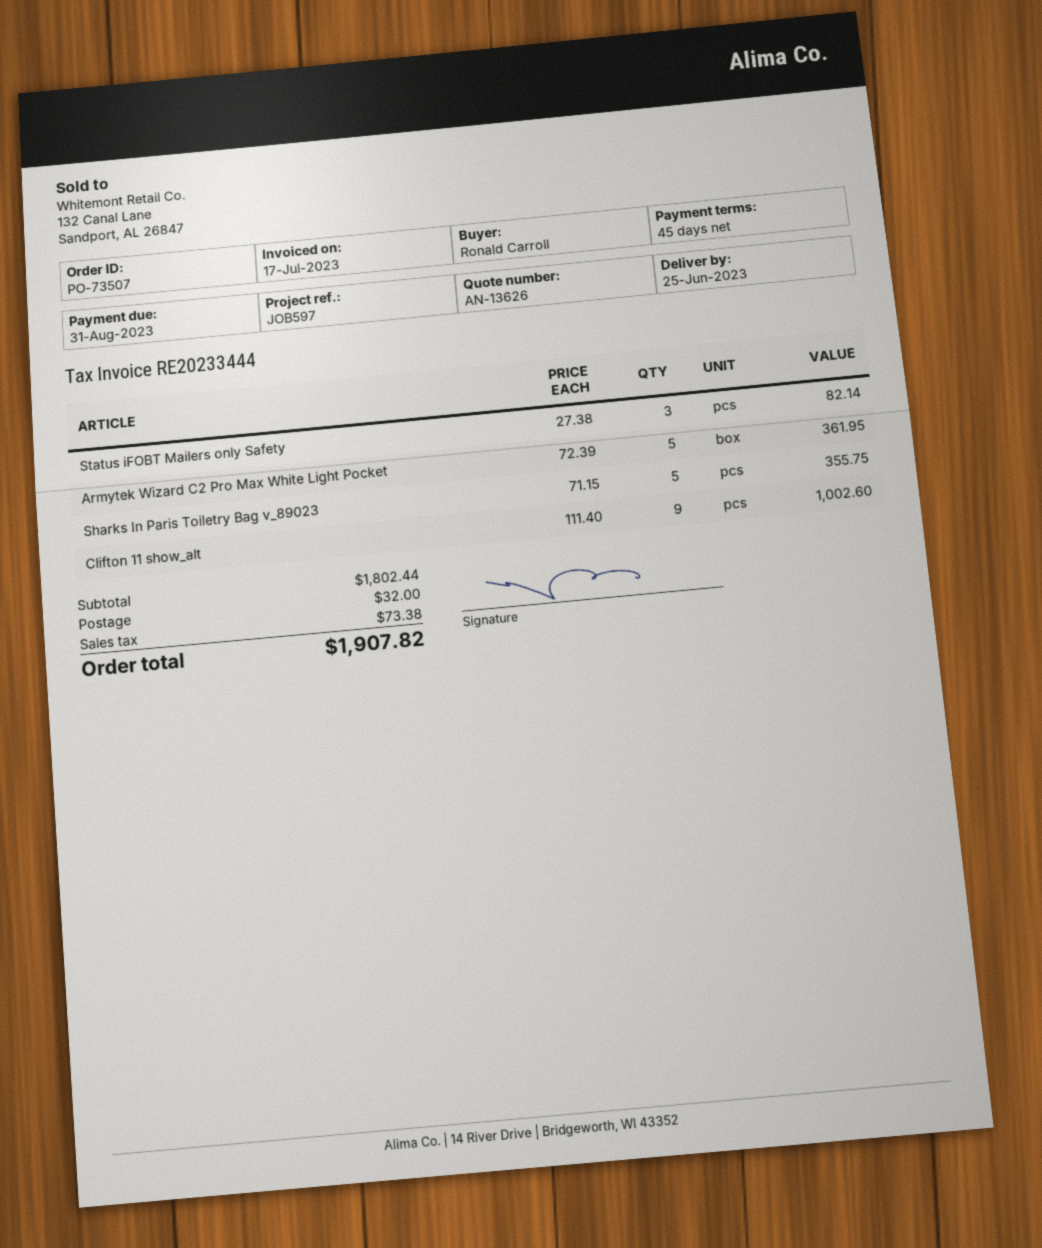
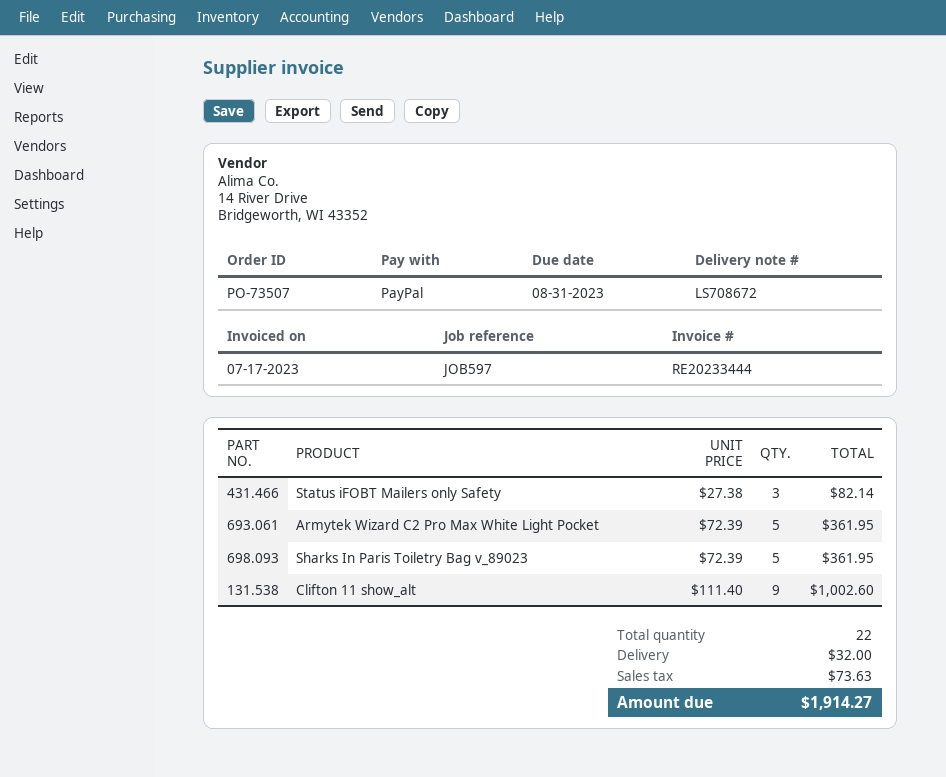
Sharks In Paris Toiletry Bag v_89023: 5 x 71.15 = 355.75 -> 5 x 72.39 = 361.95
tax: 73.38 -> 73.63
total: 1907.82 -> 1914.27

